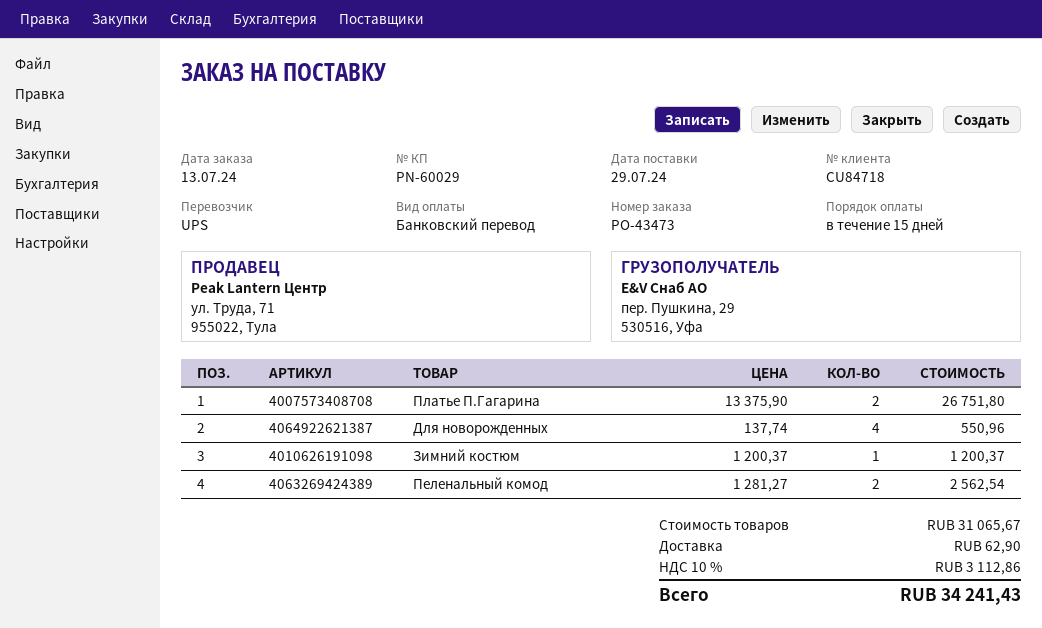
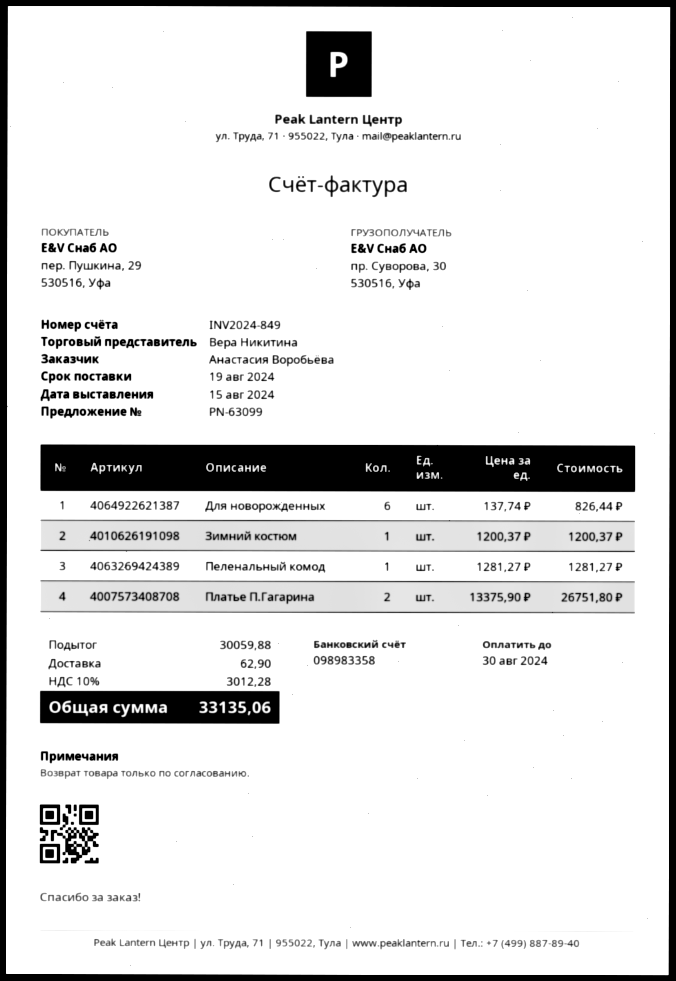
quote number: PN-60029 -> PN-63099
delivery date: 2024-07-29 -> 2024-08-19
ship to: пер. Пушкина, 29, 530516, Уфа -> пр. Суворова, 30, 530516, Уфа
Для новорожденных: 4 x 137.74 = 550.96 -> 6 x 137.74 = 826.44
Пеленальный комод: 2 x 1281.27 = 2562.54 -> 1 x 1281.27 = 1281.27
subtotal: 31065.67 -> 30059.88
tax: 10% = 3112.86 -> 10% = 3012.28
total: 34241.43 -> 33135.06

